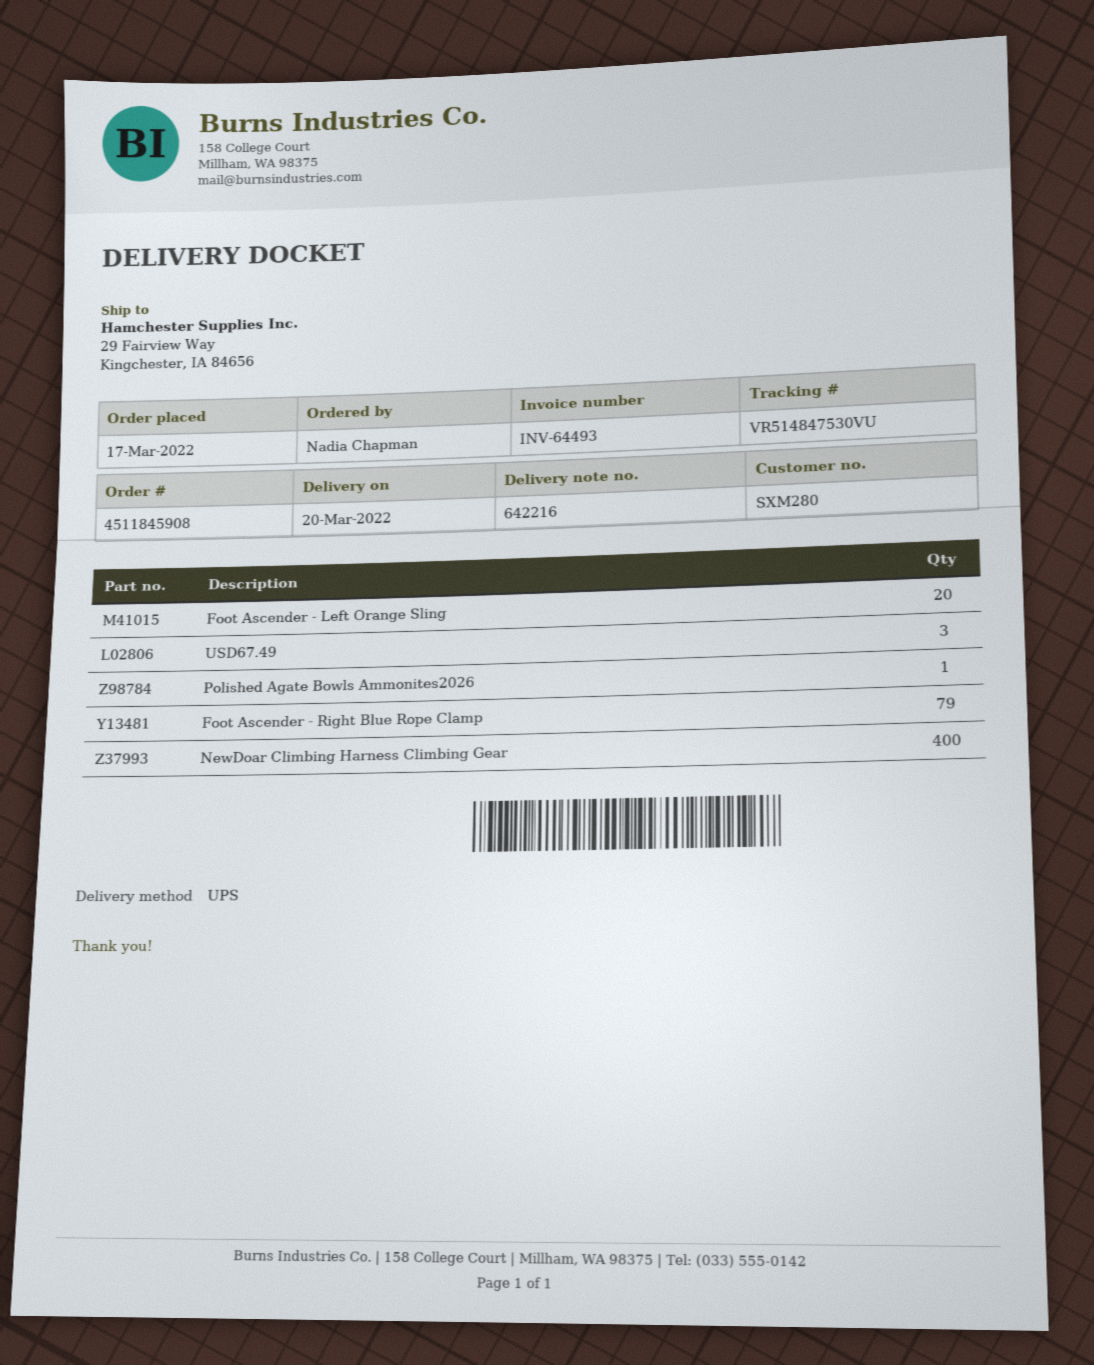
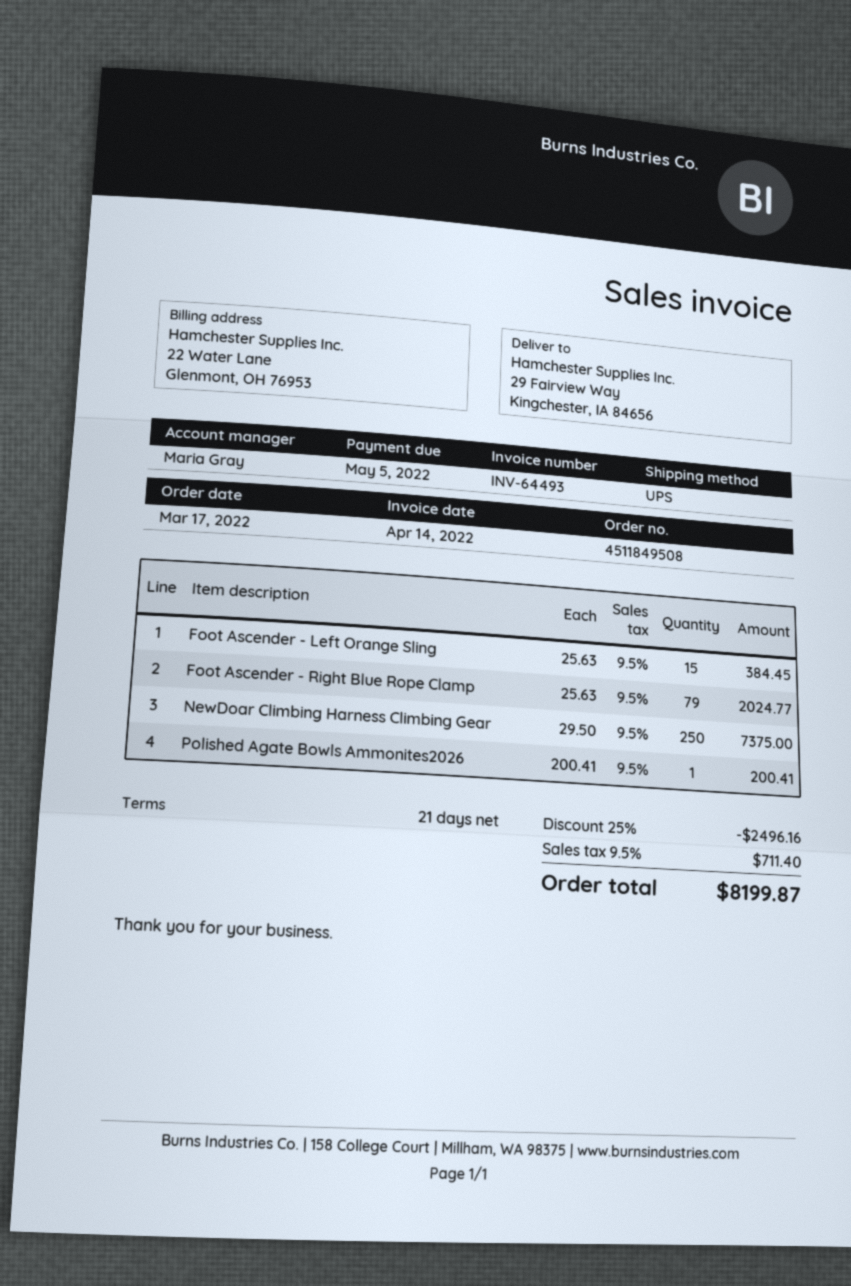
order number: 4511845908 -> 4511849508
Foot Ascender - Left Orange Sling: 20 -> 15
USD67.49: 3 -> none
NewDoar Climbing Harness Climbing Gear: 400 -> 250

